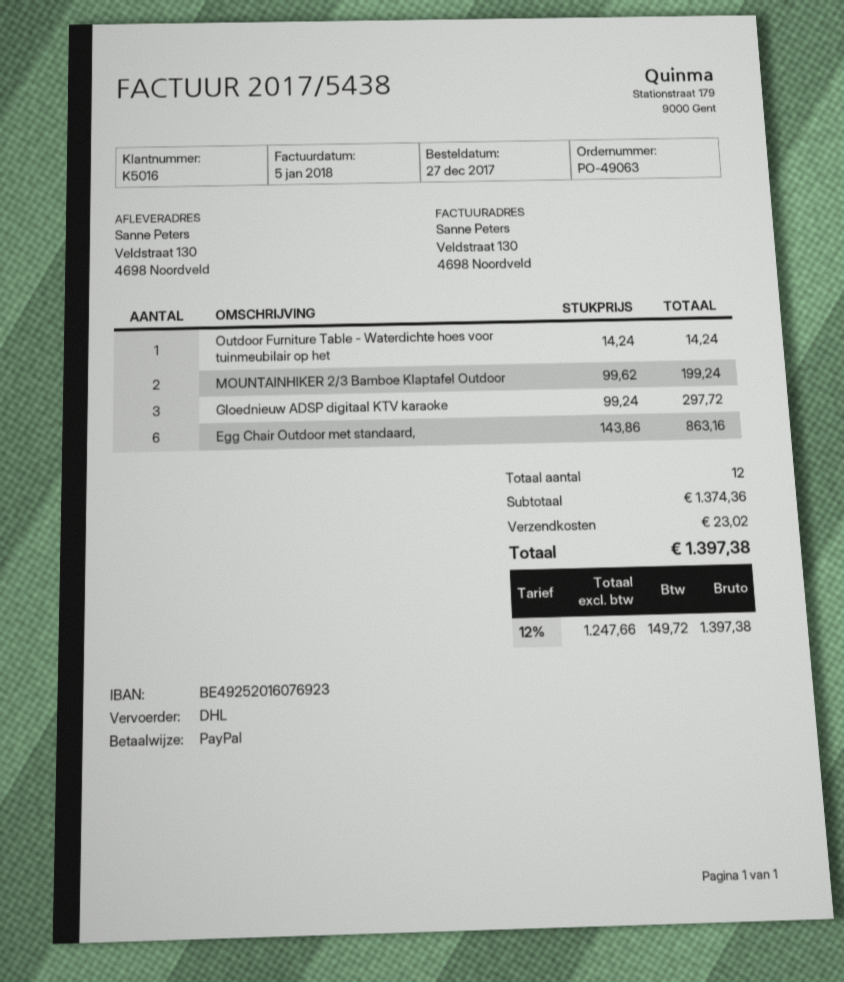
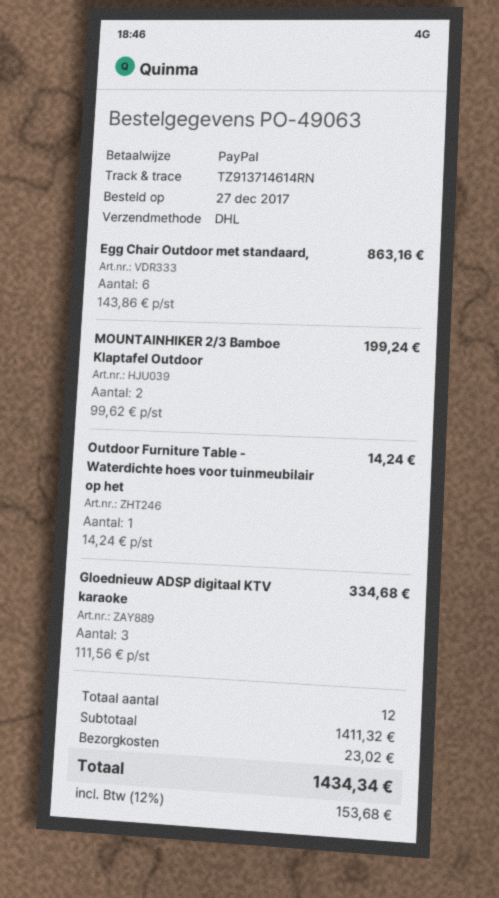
Gloednieuw ADSP digitaal KTV karaoke: 3 x 99.24 = 297.72 -> 3 x 111.56 = 334.68
subtotal: 1374.36 -> 1411.32
tax: 12% = 149.72 -> 12% = 153.68
total: 1397.38 -> 1434.34

